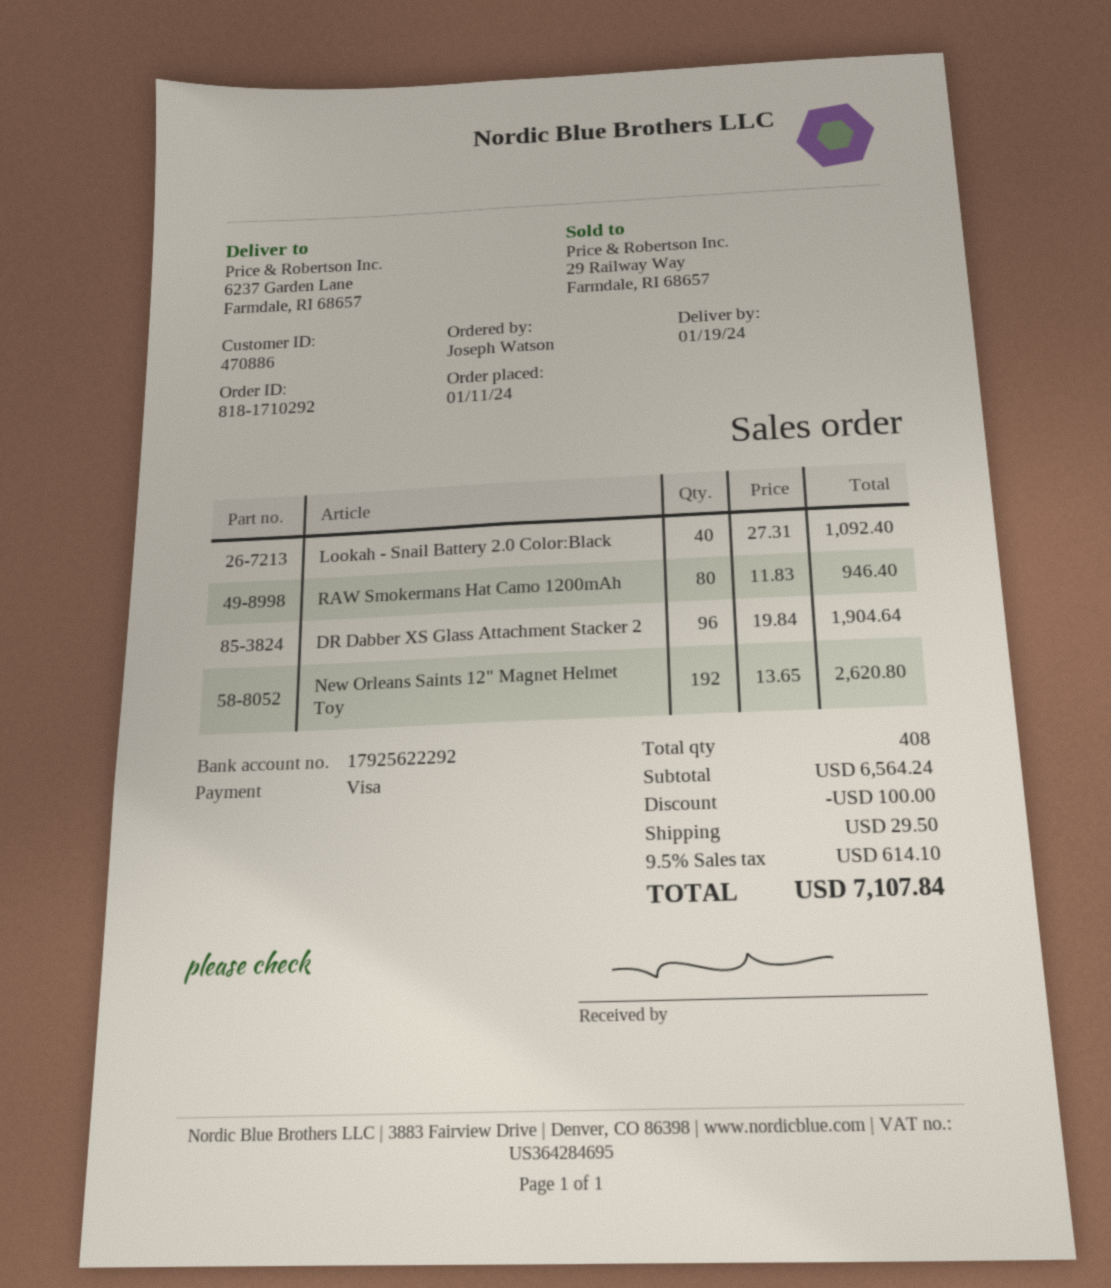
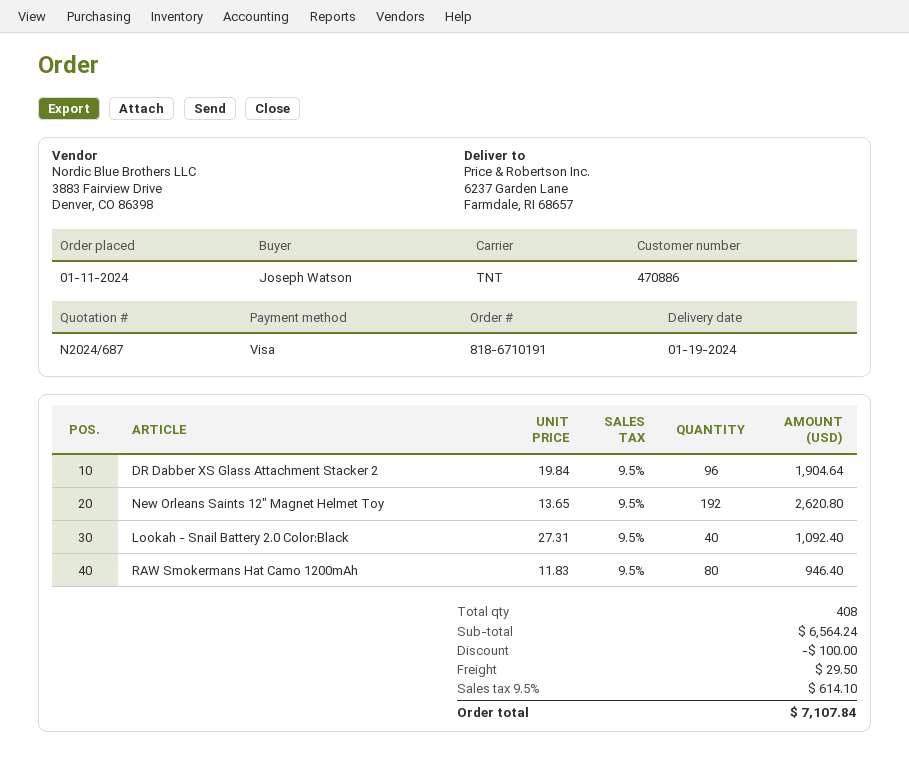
order number: 818-1710292 -> 818-6710191

